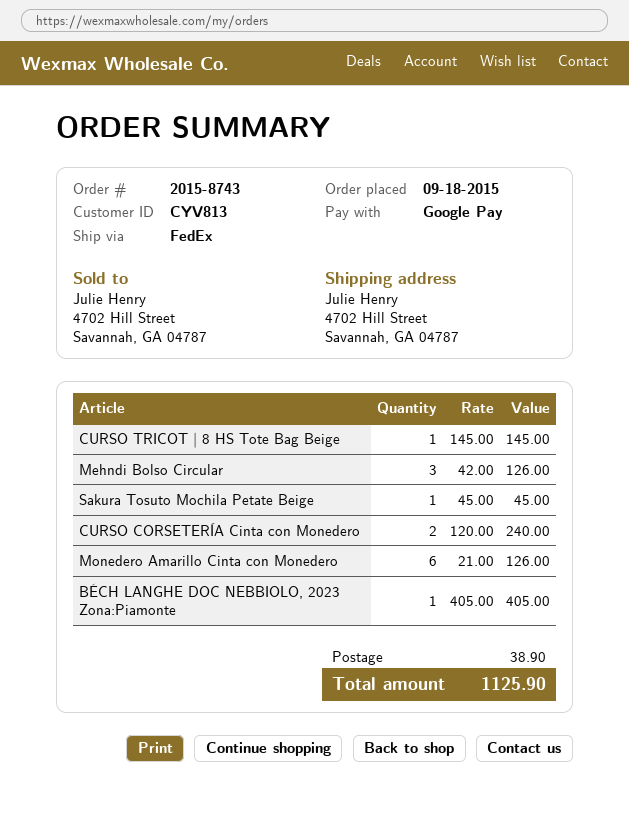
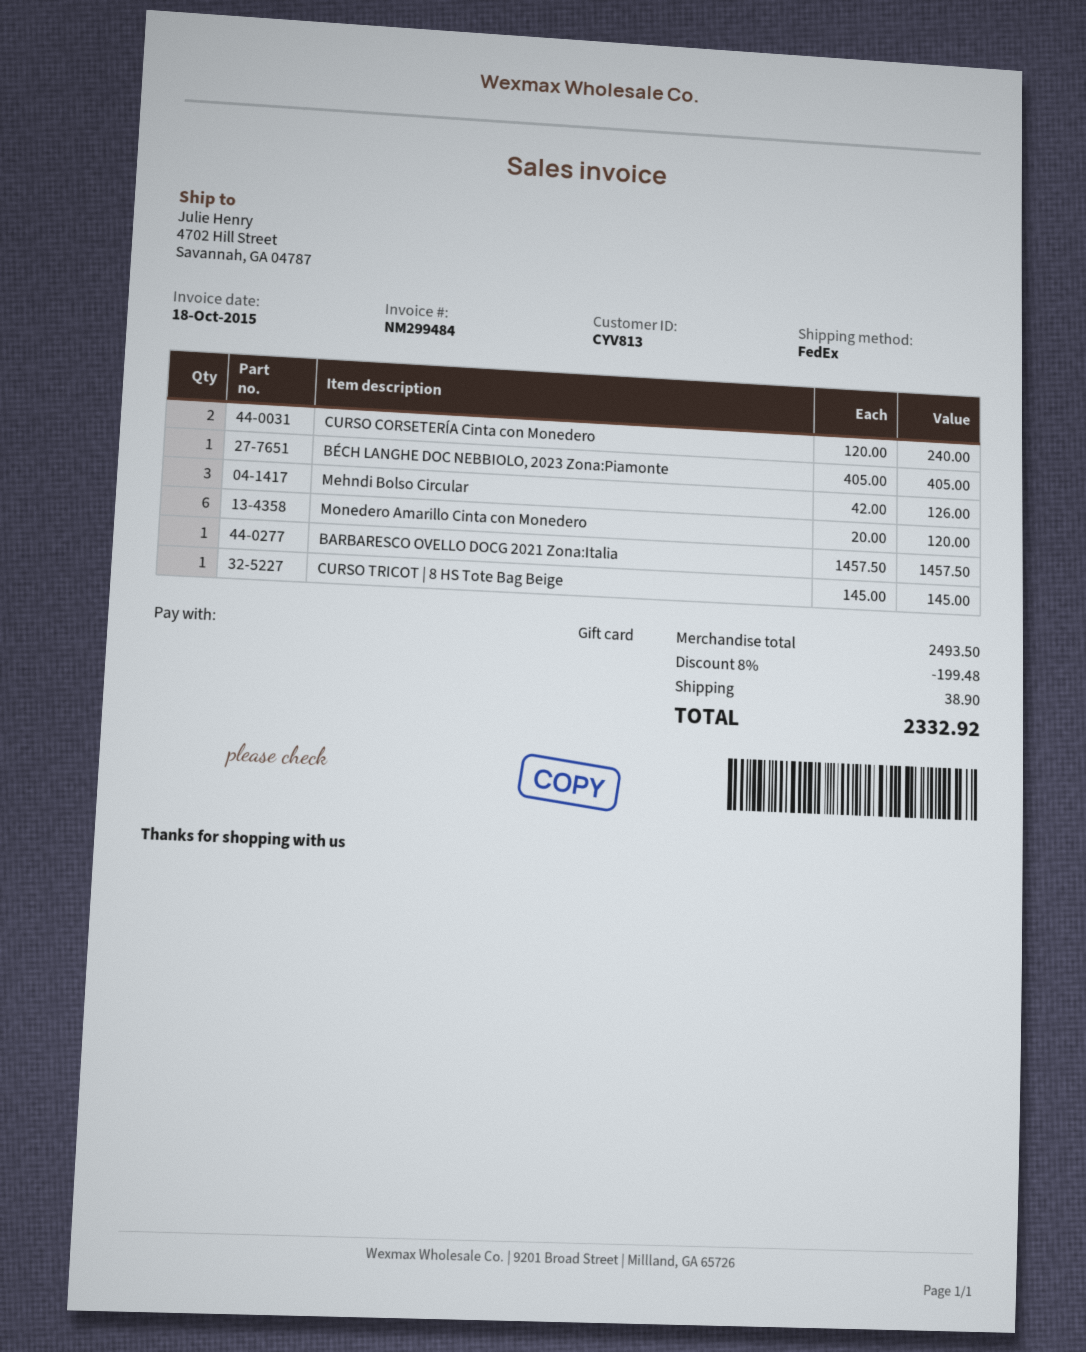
payment method: Google Pay -> gift card
Sakura Tosuto Mochila Petate Beige: 1 x 45.00 = 45.00 -> none
Monedero Amarillo Cinta con Monedero: 6 x 21.00 = 126.00 -> 6 x 20.00 = 120.00
BARBARESCO OVELLO DOCG 2021 Zona:Italia: none -> 1 x 1457.50 = 1457.50
discount: none -> 8% = 199.48
total: 1125.90 -> 2332.92

